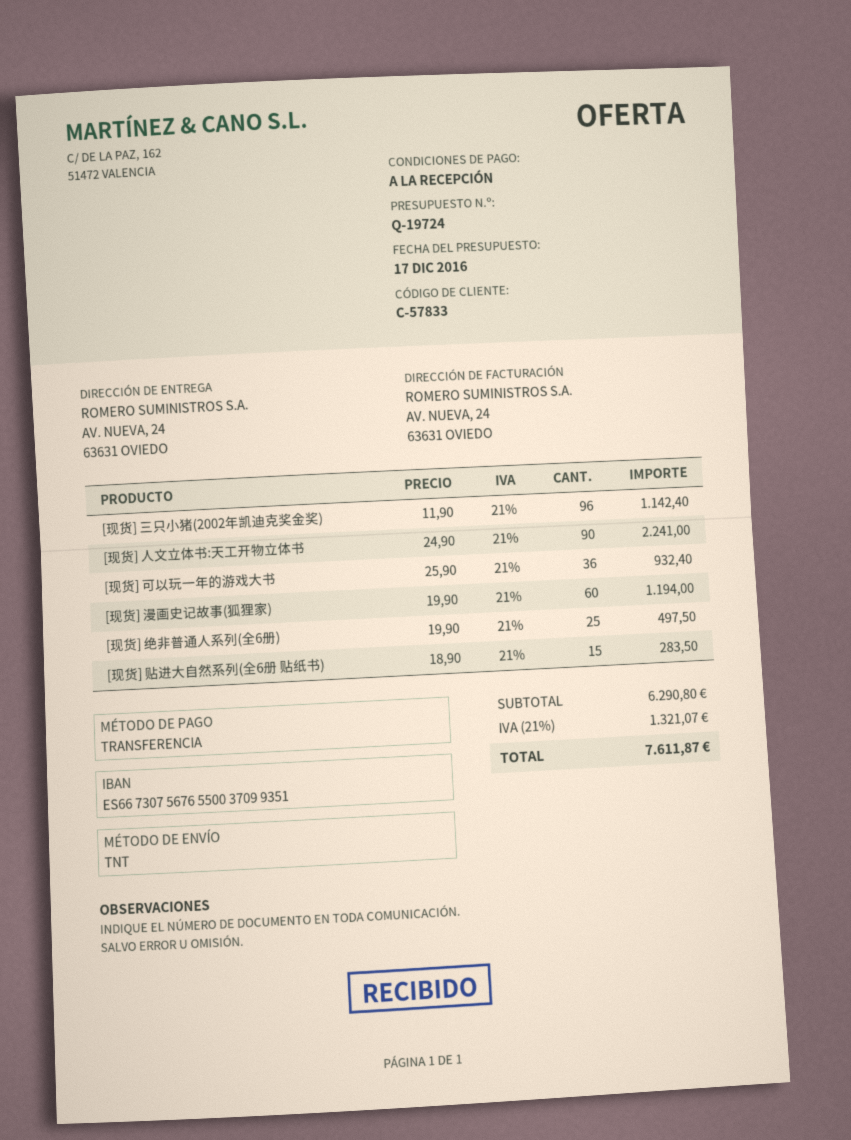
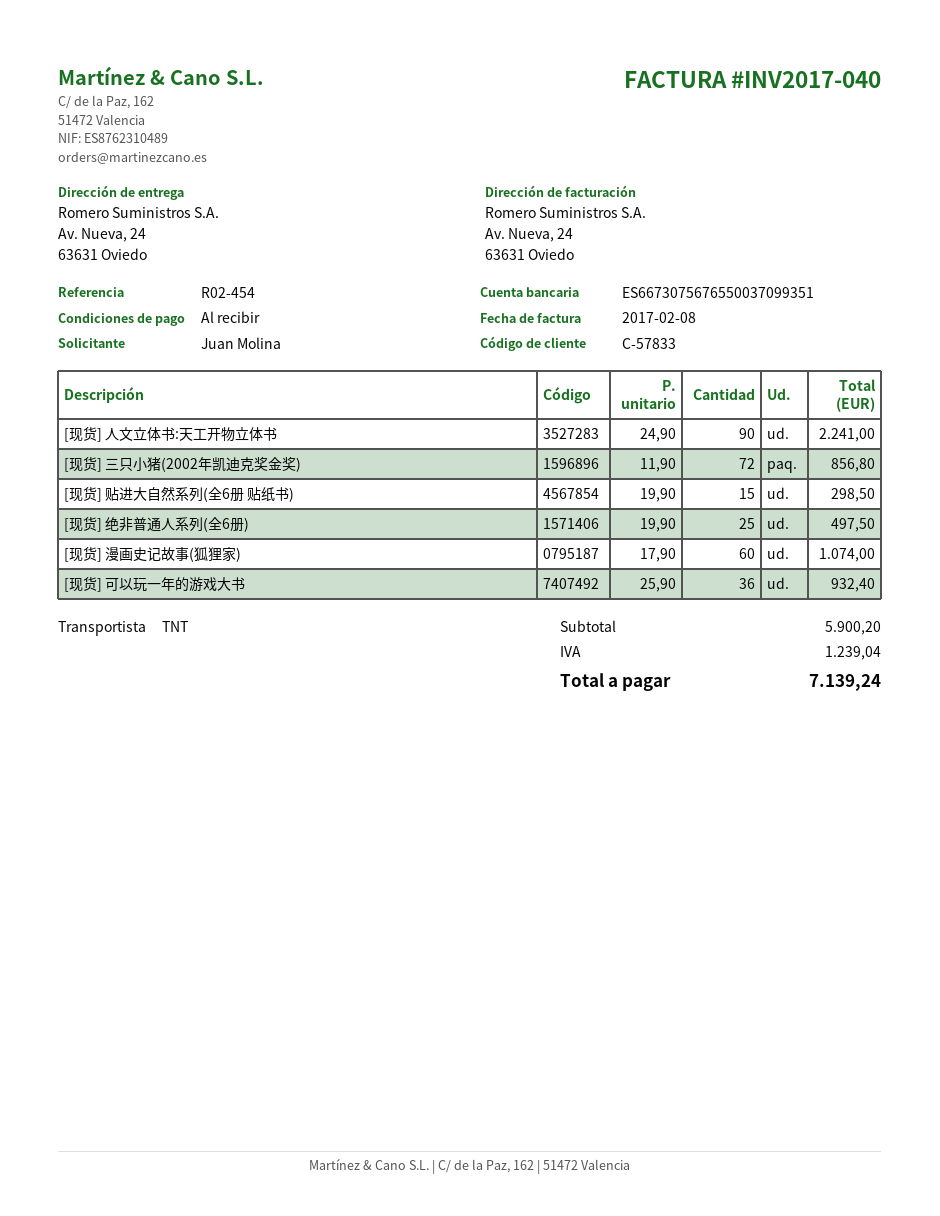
[现货] 三只小猪(2002年凯迪克奖金奖): 96 x 11.90 = 1142.40 -> 72 x 11.90 = 856.80
[现货] 漫画史记故事(狐狸家): 60 x 19.90 = 1194.00 -> 60 x 17.90 = 1074.00
[现货] 贴进大自然系列(全6册 贴纸书): 15 x 18.90 = 283.50 -> 15 x 19.90 = 298.50
subtotal: 6290.80 -> 5900.20
tax: 1321.07 -> 1239.04
total: 7611.87 -> 7139.24

